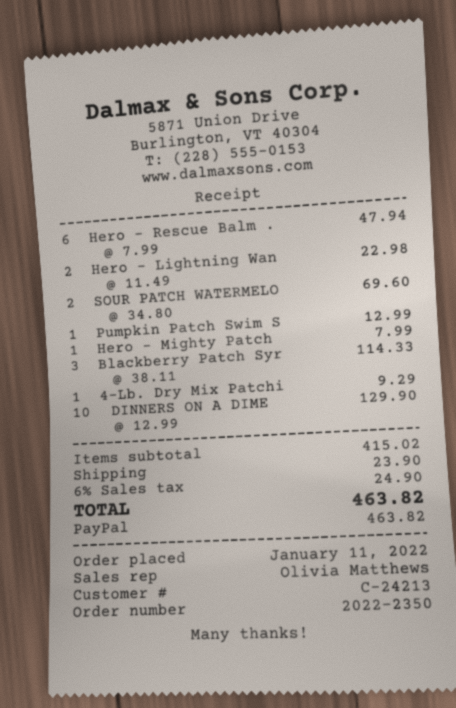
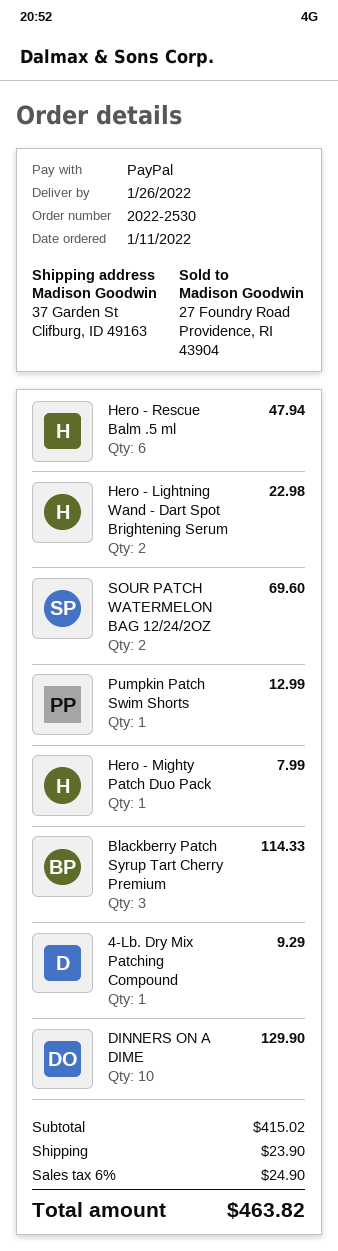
order number: 2022-2350 -> 2022-2530

